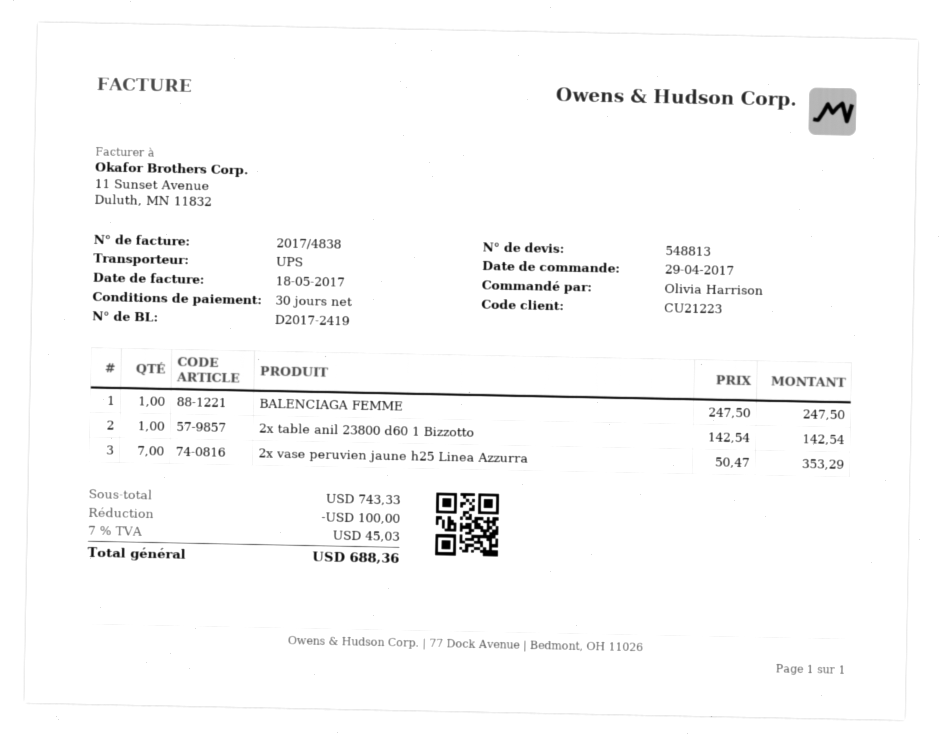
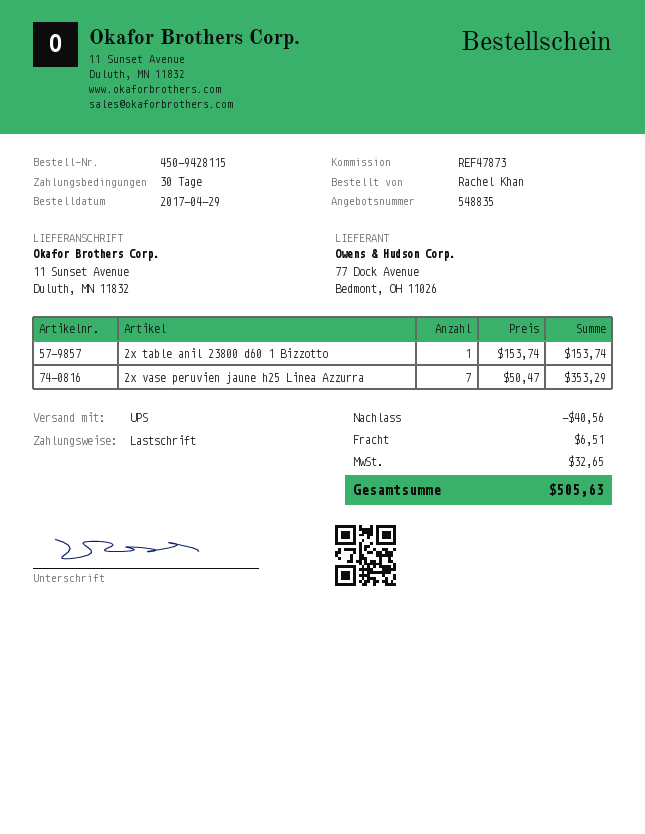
quote number: 548813 -> 548835
ordered by: Olivia Harrison -> Rachel Khan
BALENCIAGA FEMME: 1 x 247.50 = 247.50 -> none
2x table anil 23800 d60 1 Bizzotto: 1 x 142.54 = 142.54 -> 1 x 153.74 = 153.74
discount: 100.00 -> 40.56
shipping: none -> 6.51
tax: 45.03 -> 32.65
total: 688.36 -> 505.63

